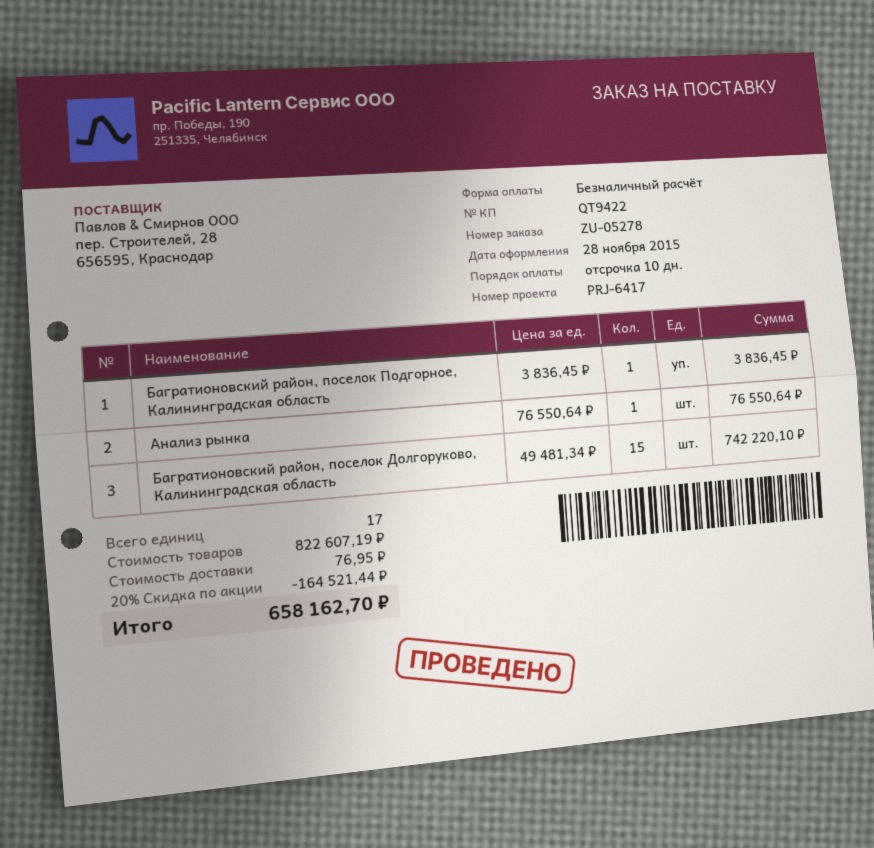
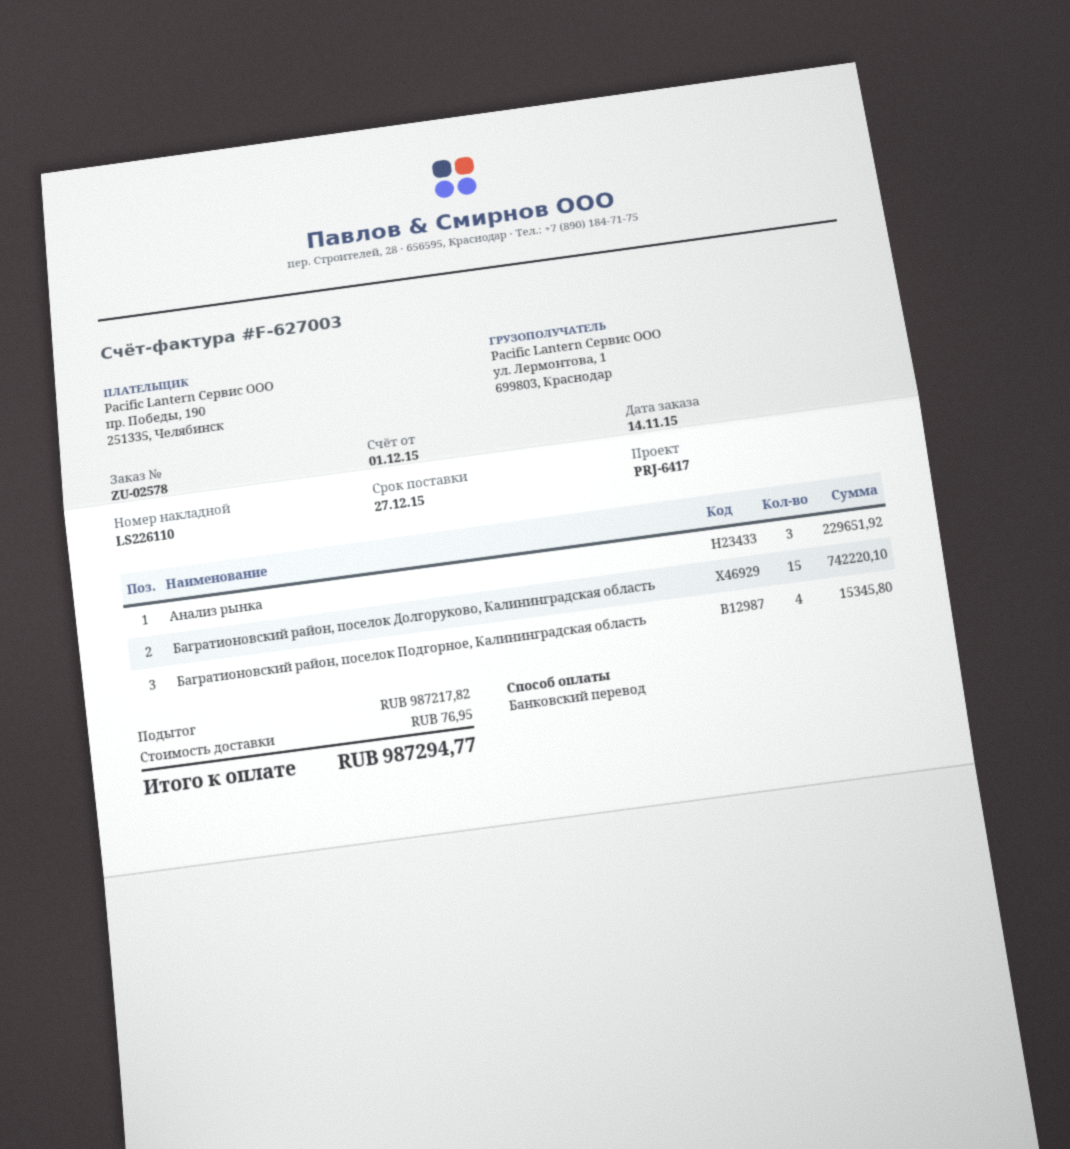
order number: ZU-05278 -> ZU-02578
order date: 2015-11-28 -> 2015-11-14
Багратионовский район, поселок Подгорное, Калининградская область: 1 for 3836.45 -> 4 for 15345.80
Анализ рынка: 1 for 76550.64 -> 3 for 229651.92
subtotal: 822607.19 -> 987217.82
discount: 20% = 164521.44 -> none
total: 658162.70 -> 987294.77

